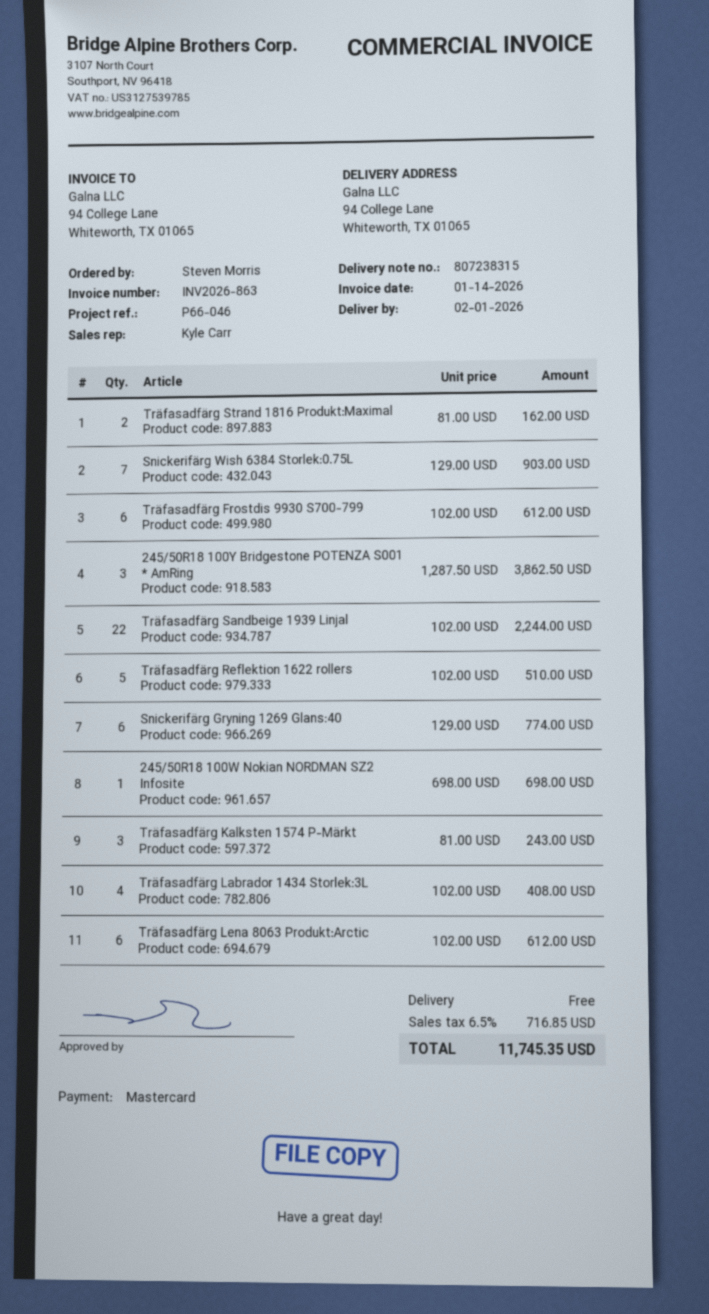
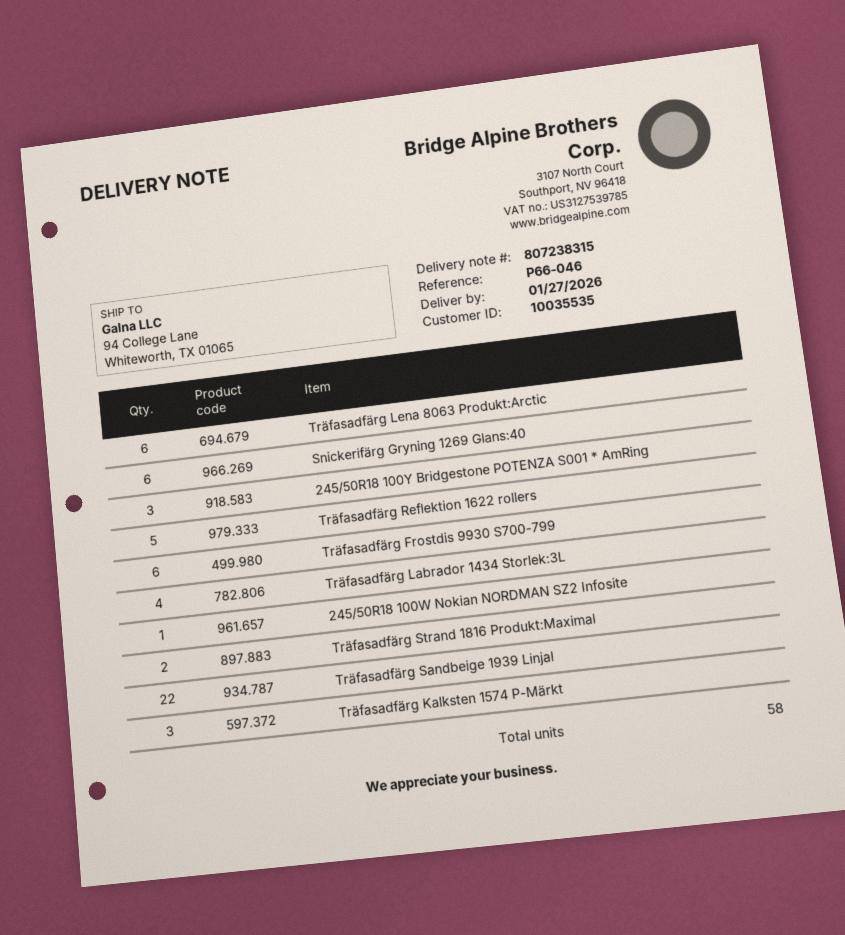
delivery date: 2026-02-01 -> 2026-01-27
Snickerifärg Wish 6384 Storlek:0.75L: 7 -> none

